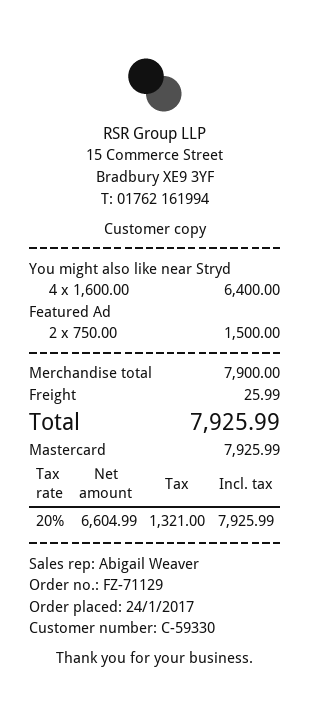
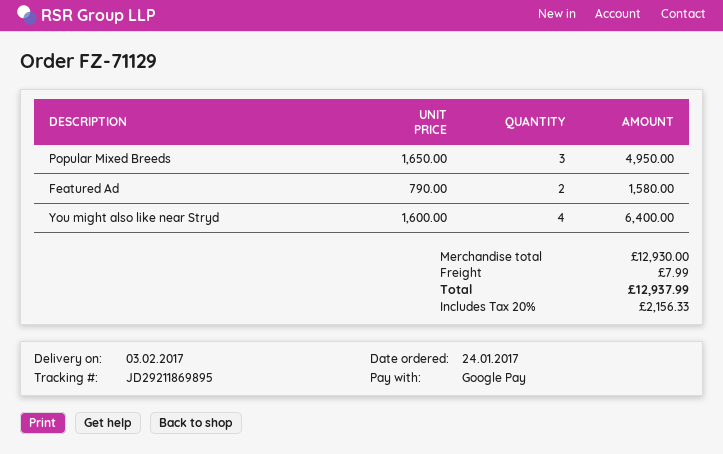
payment method: Mastercard -> Google Pay
Featured Ad: 2 x 750.00 = 1500.00 -> 2 x 790.00 = 1580.00
Popular Mixed Breeds: none -> 3 x 1650.00 = 4950.00
subtotal: 7900.00 -> 12930.00
shipping: 25.99 -> 7.99
tax: 20% = 1321.00 -> 20% = 2156.33
total: 7925.99 -> 12937.99

